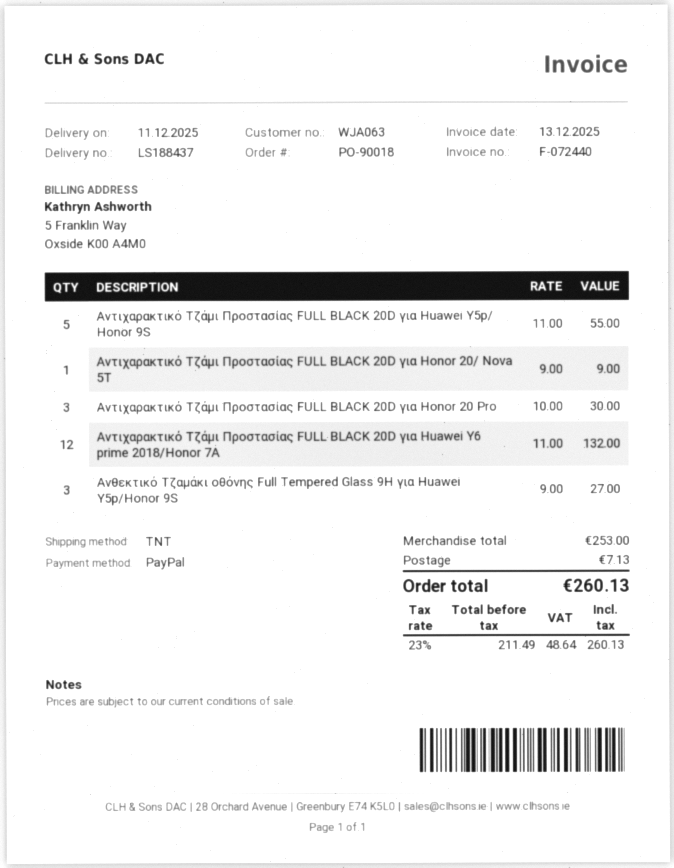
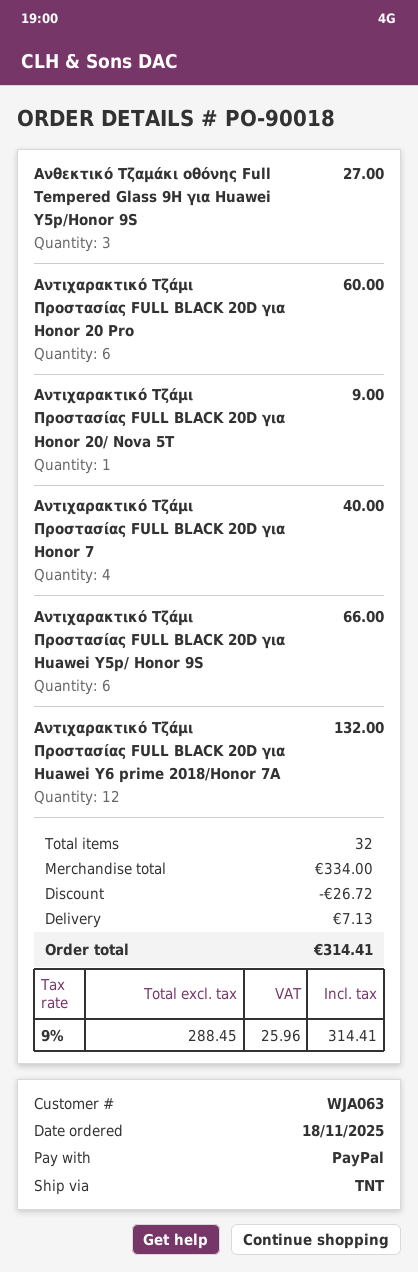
Αντιχαρακτικό Τζάμι Προστασίας FULL BLACK 20D για Huawei Y5p/ Honor 9S: 5 for 55.00 -> 6 for 66.00
Αντιχαρακτικό Τζάμι Προστασίας FULL BLACK 20D για Honor 20 Pro: 3 for 30.00 -> 6 for 60.00
Αντιχαρακτικό Τζάμι Προστασίας FULL BLACK 20D για Honor 7: none -> 4 for 40.00
subtotal: 253.00 -> 334.00
discount: none -> 26.72
net: 211.49 -> 288.45
tax: 23% = 48.64 -> 9% = 25.96
total: 260.13 -> 314.41

